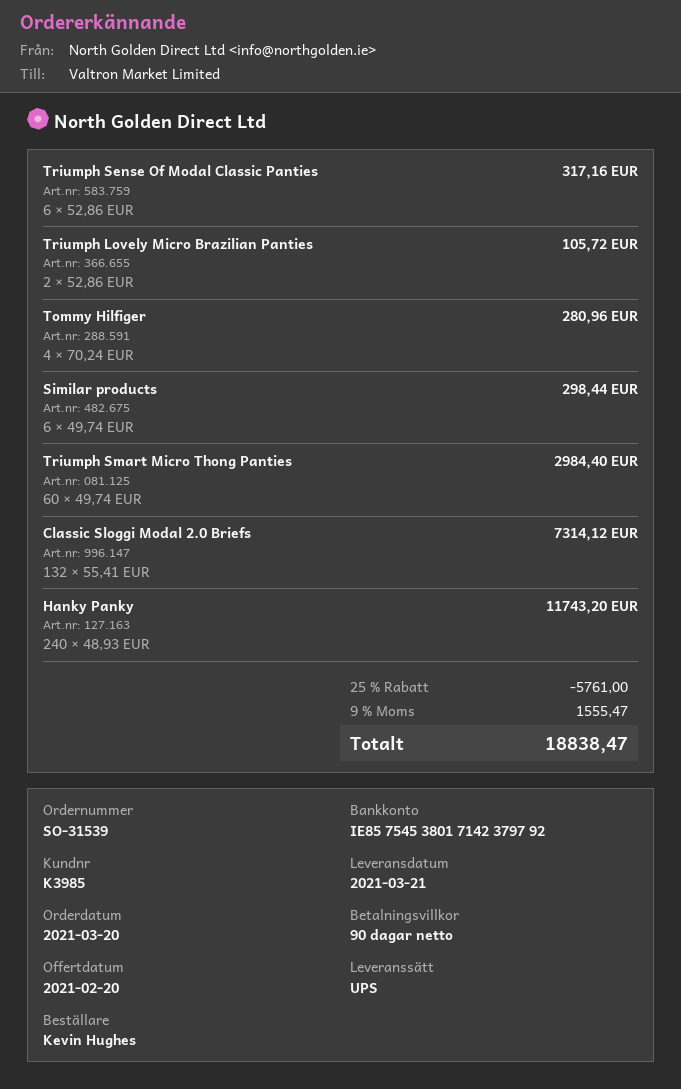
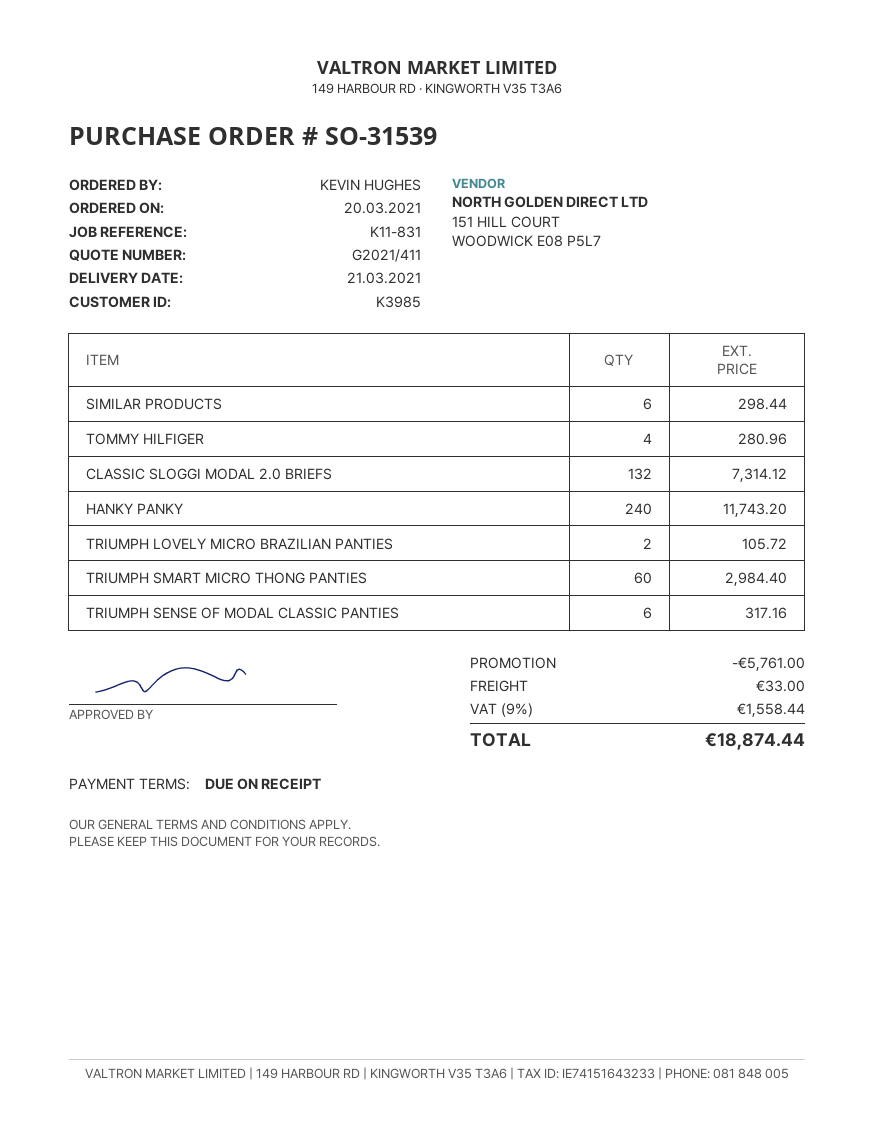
payment terms: 90 days -> on receipt
shipping: none -> 33.00
tax: 9% = 1555.47 -> 9% = 1558.44
total: 18838.47 -> 18874.44

